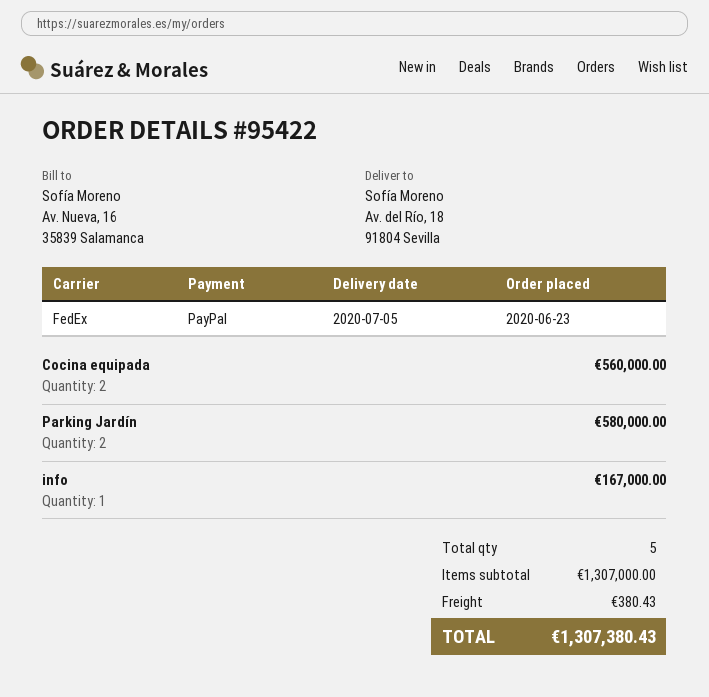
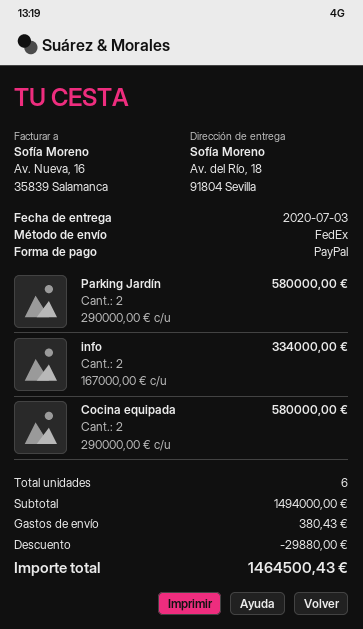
delivery date: 2020-07-05 -> 2020-07-03
Cocina equipada: 2 for 560000.00 -> 2 for 580000.00
info: 1 for 167000.00 -> 2 for 334000.00
total quantity: 5 -> 6
subtotal: 1307000.00 -> 1494000.00
discount: none -> 29880.00
total: 1307380.43 -> 1464500.43

